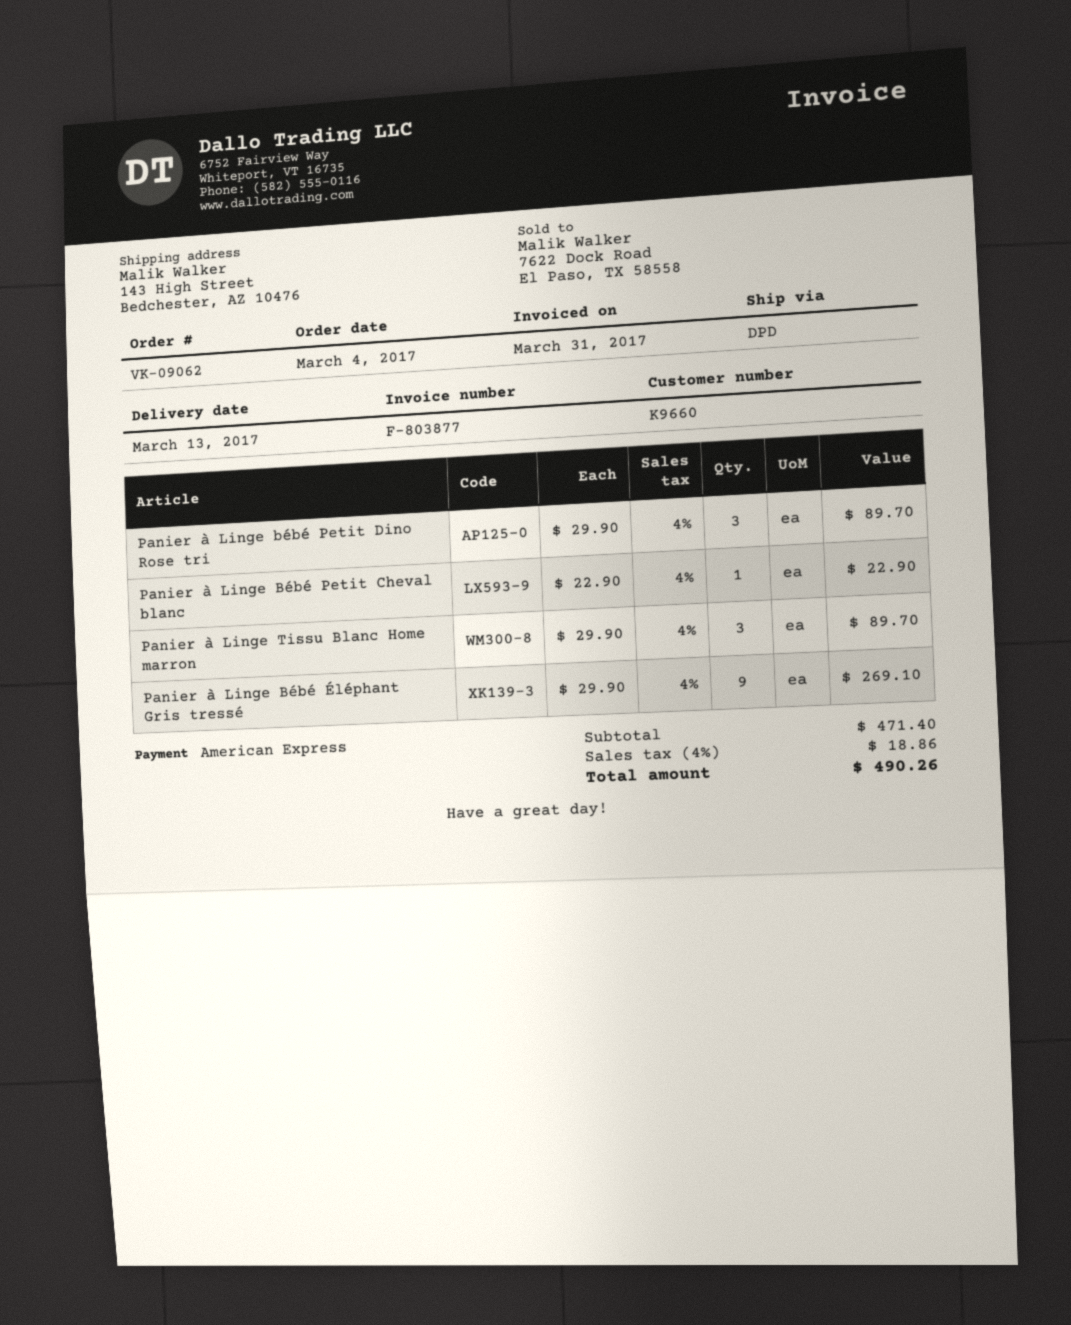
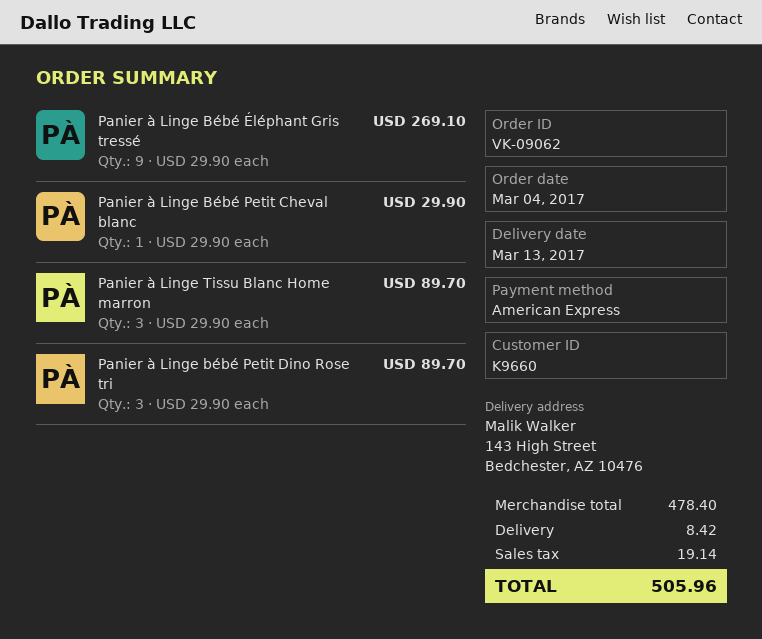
Panier à Linge Bébé Petit Cheval blanc: 1 x 22.90 = 22.90 -> 1 x 29.90 = 29.90
subtotal: 471.40 -> 478.40
shipping: none -> 8.42
tax: 18.86 -> 19.14
total: 490.26 -> 505.96

